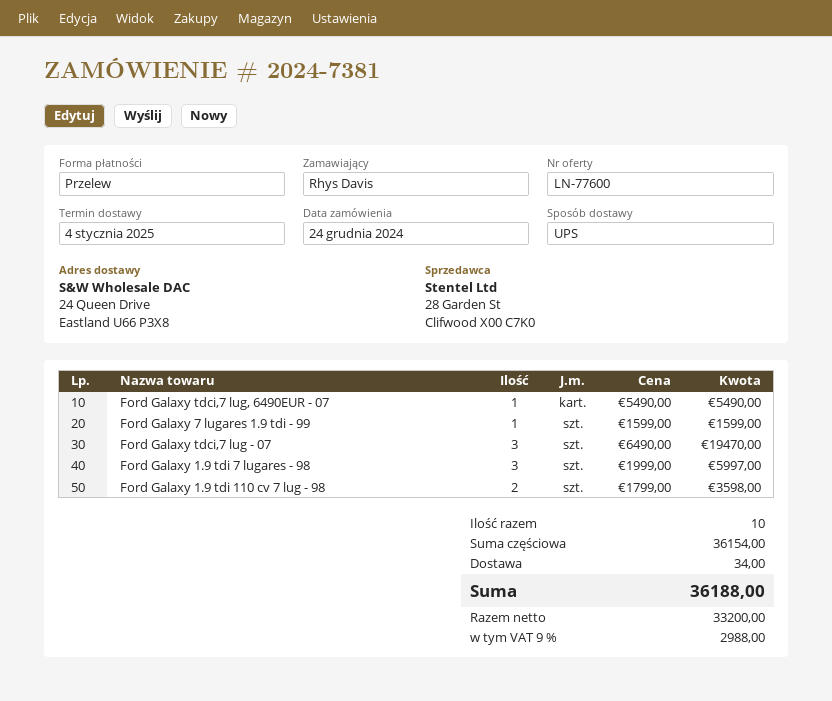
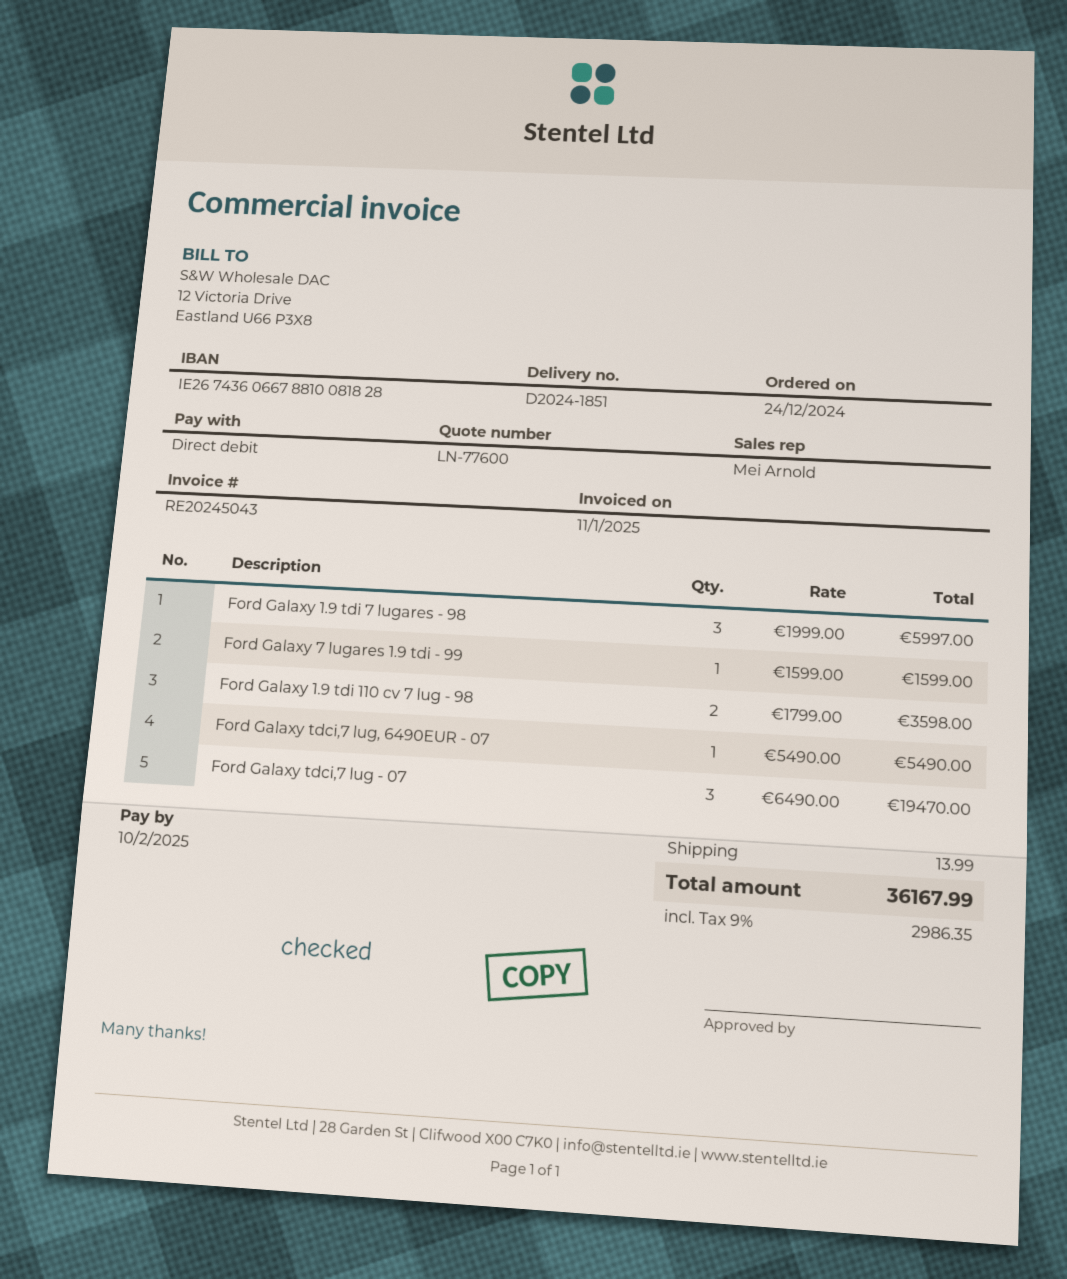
payment method: bank transfer -> direct debit
shipping: 34.00 -> 13.99
tax: 9% = 2988.00 -> 9% = 2986.35
total: 36188.00 -> 36167.99

